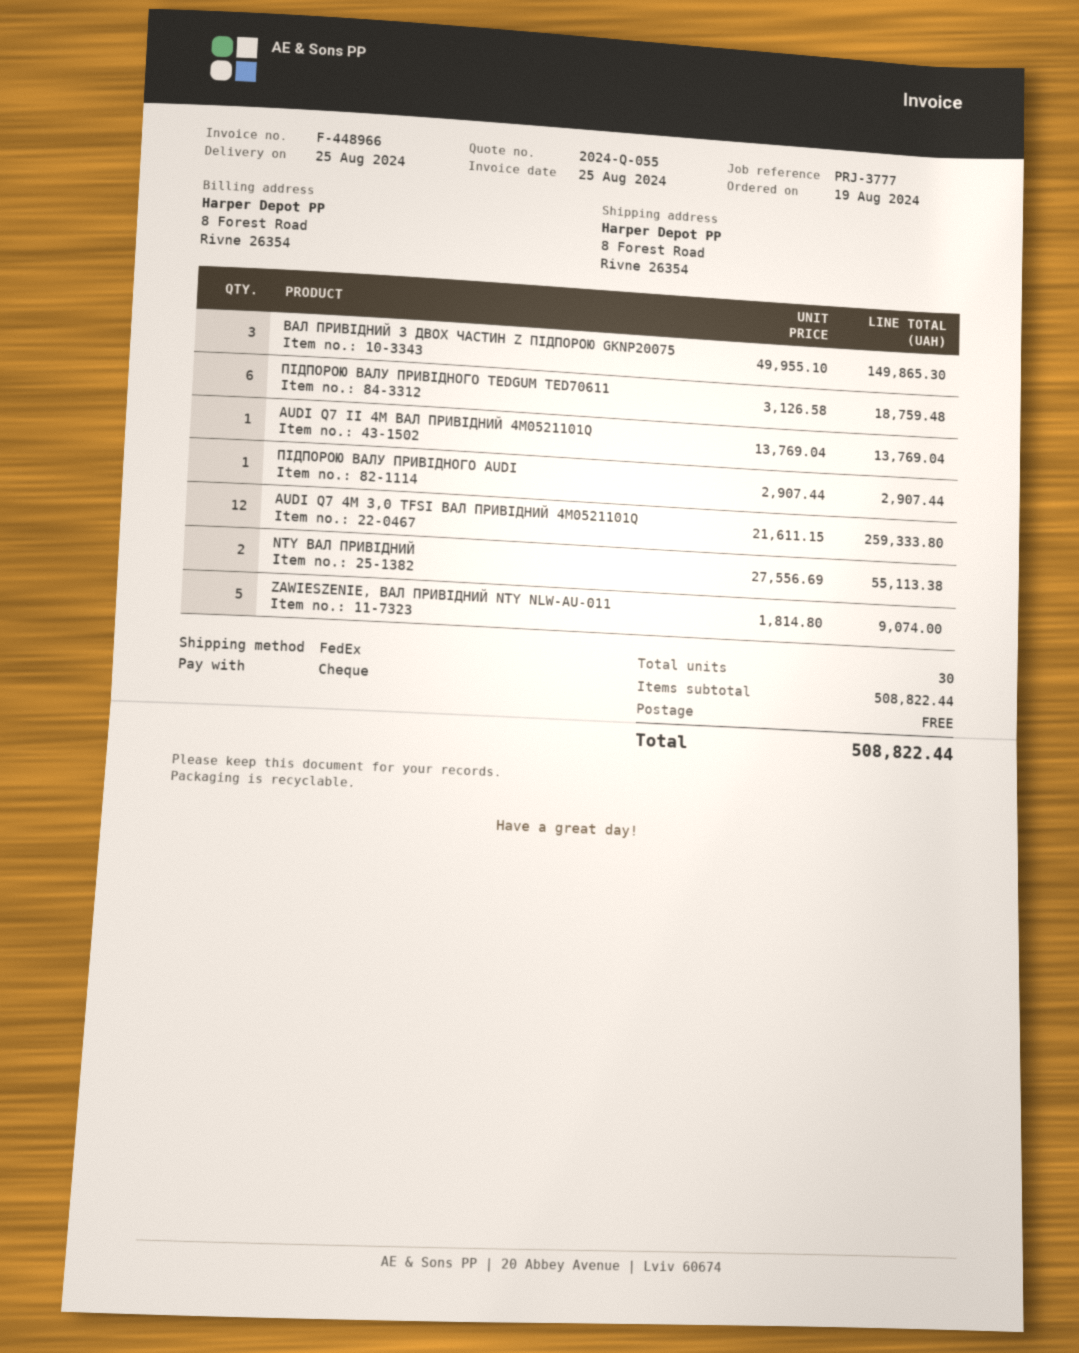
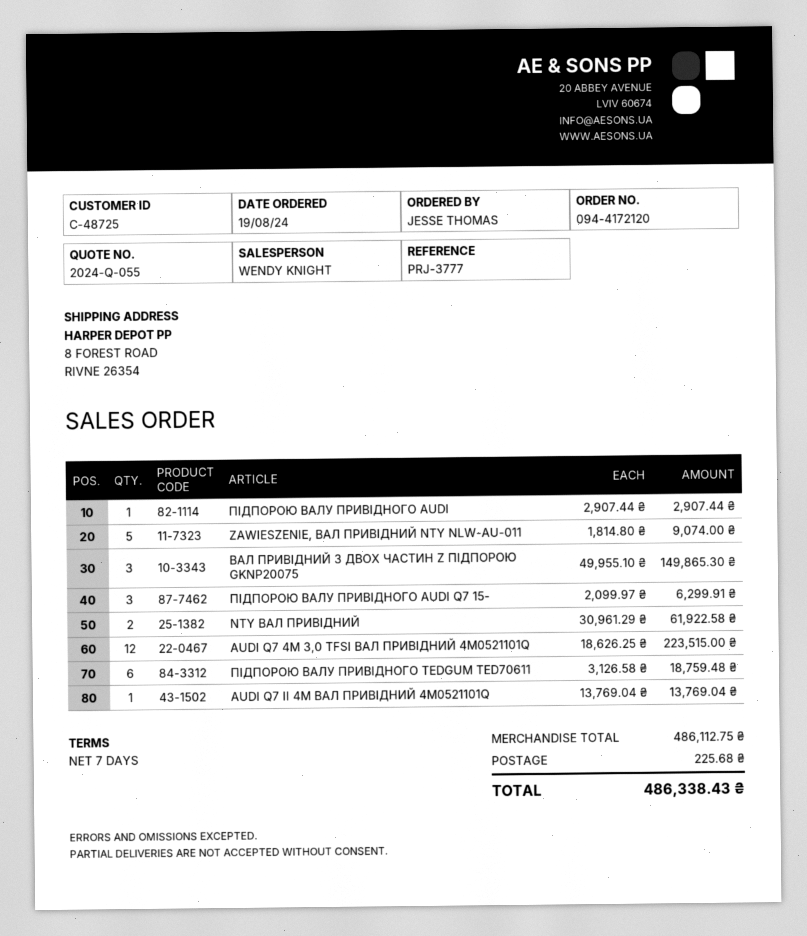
AUDI Q7 4M 3,0 TFSI ВАЛ ПРИВІДНИЙ 4M0521101Q: 12 x 21611.15 = 259333.80 -> 12 x 18626.25 = 223515.00
NTY ВАЛ ПРИВІДНИЙ: 2 x 27556.69 = 55113.38 -> 2 x 30961.29 = 61922.58
ПІДПОРОЮ ВАЛУ ПРИВІДНОГО AUDI Q7 15-: none -> 3 x 2099.97 = 6299.91
subtotal: 508822.44 -> 486112.75
shipping: 0.00 -> 225.68
total: 508822.44 -> 486338.43

